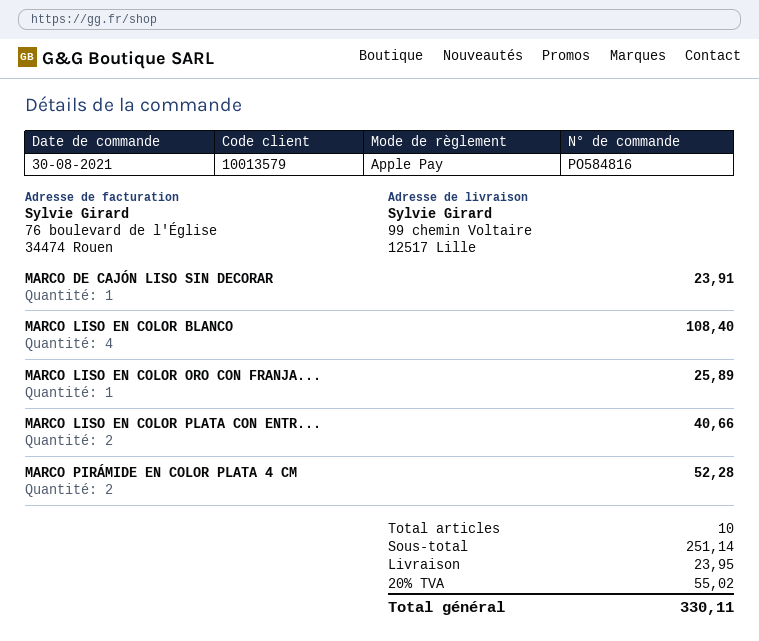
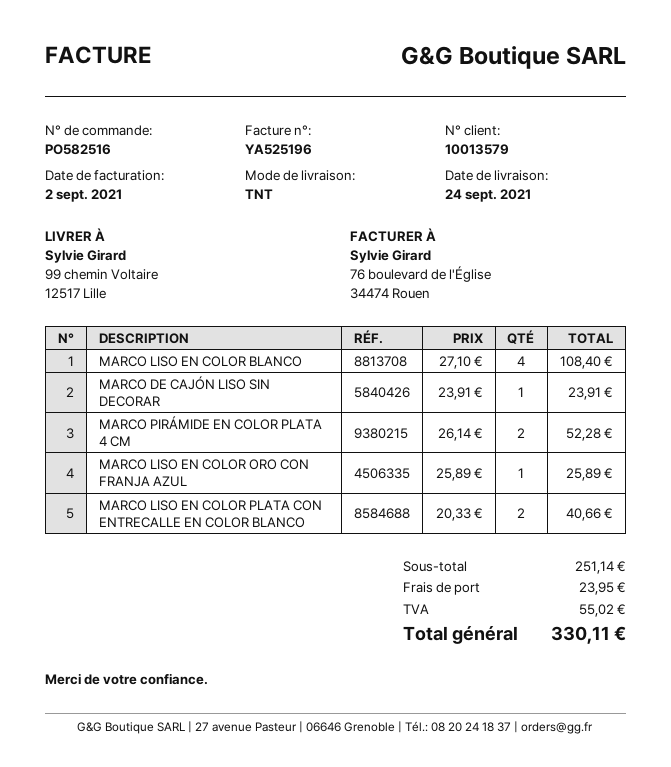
order number: PO584816 -> PO582516

